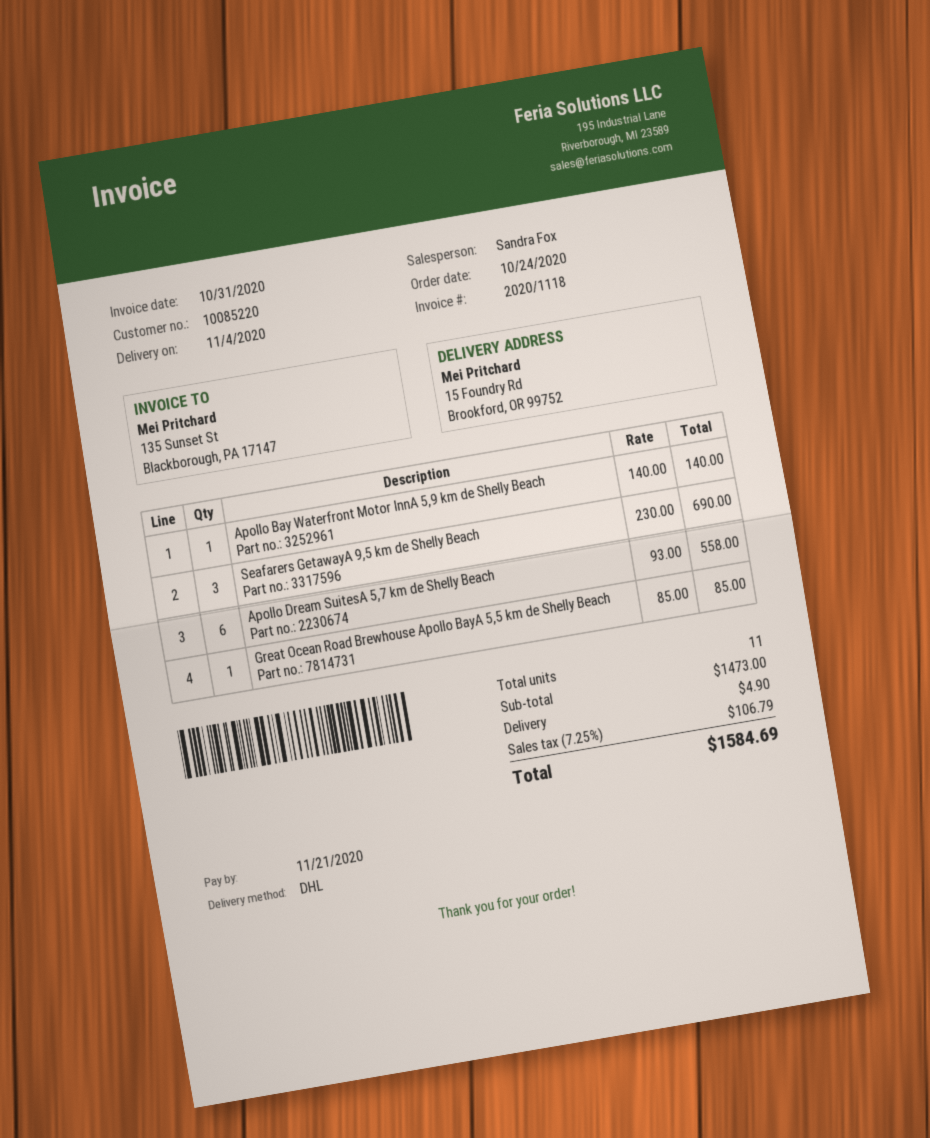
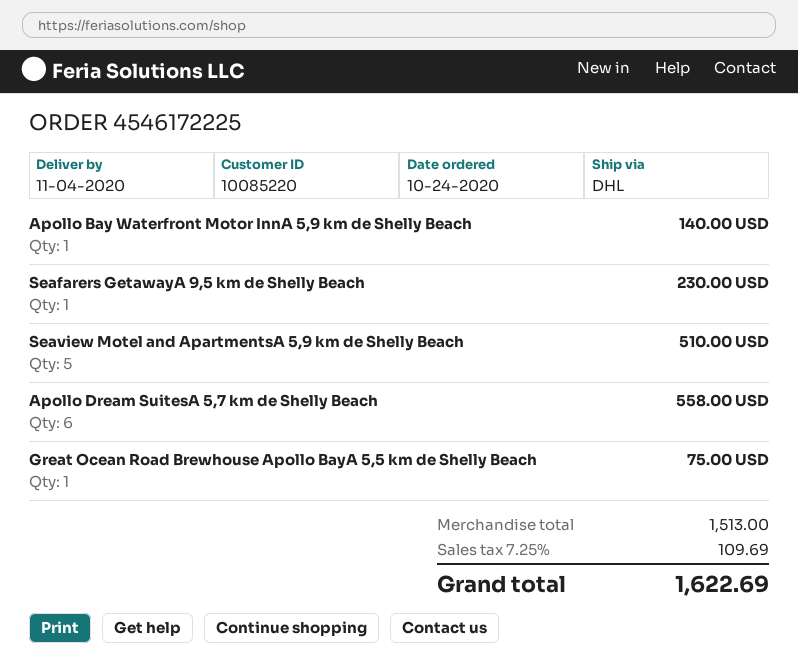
Seafarers GetawayA 9,5 km de Shelly Beach: 3 for 690.00 -> 1 for 230.00
Great Ocean Road Brewhouse Apollo BayA 5,5 km de Shelly Beach: 1 for 85.00 -> 1 for 75.00
Seaview Motel and ApartmentsA 5,9 km de Shelly Beach: none -> 5 for 510.00
subtotal: 1473.00 -> 1513.00
shipping: 4.90 -> none
tax: 7.25% = 106.79 -> 7.25% = 109.69
total: 1584.69 -> 1622.69

